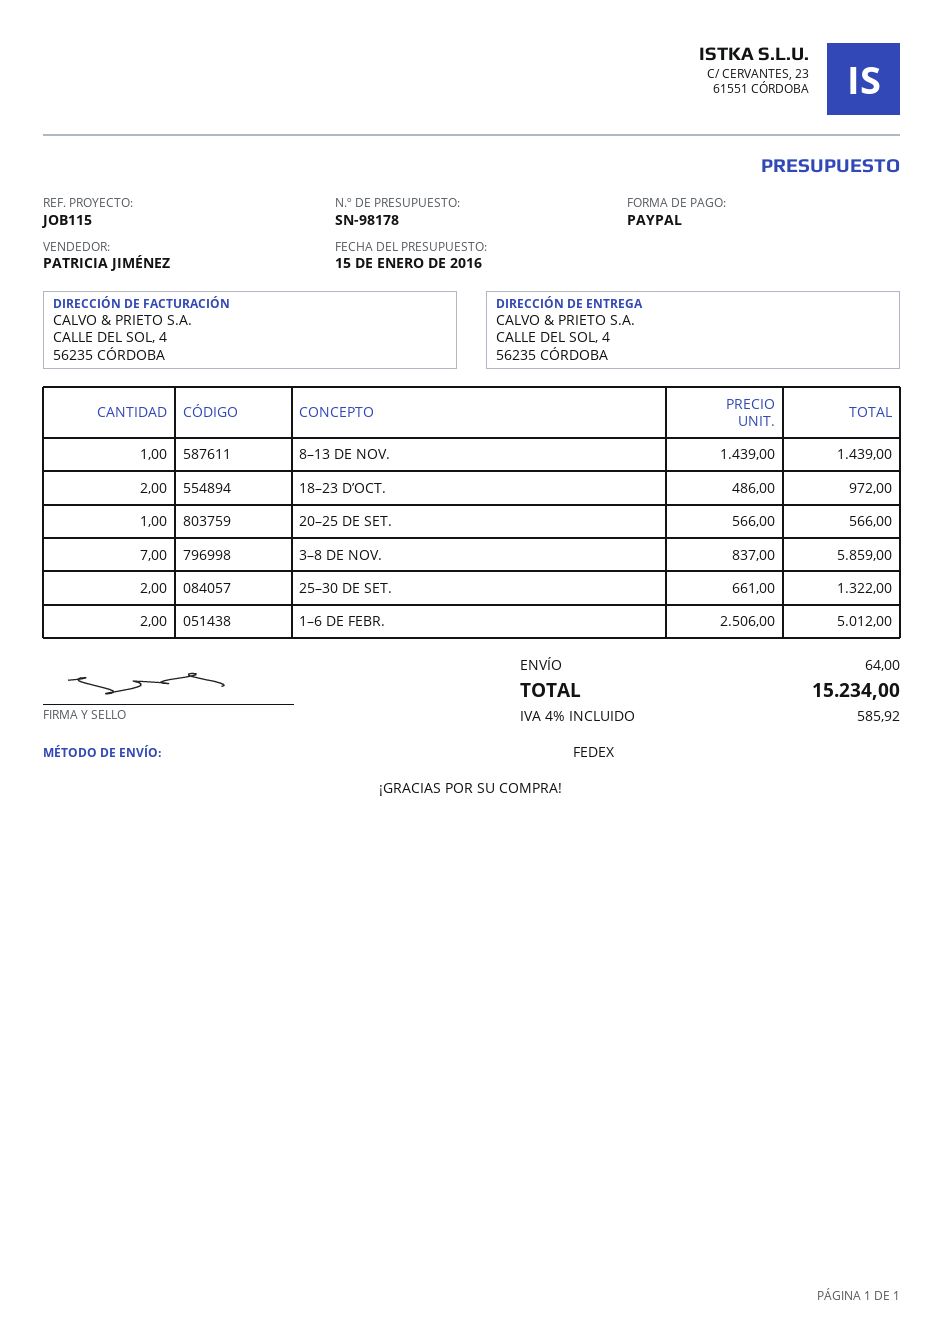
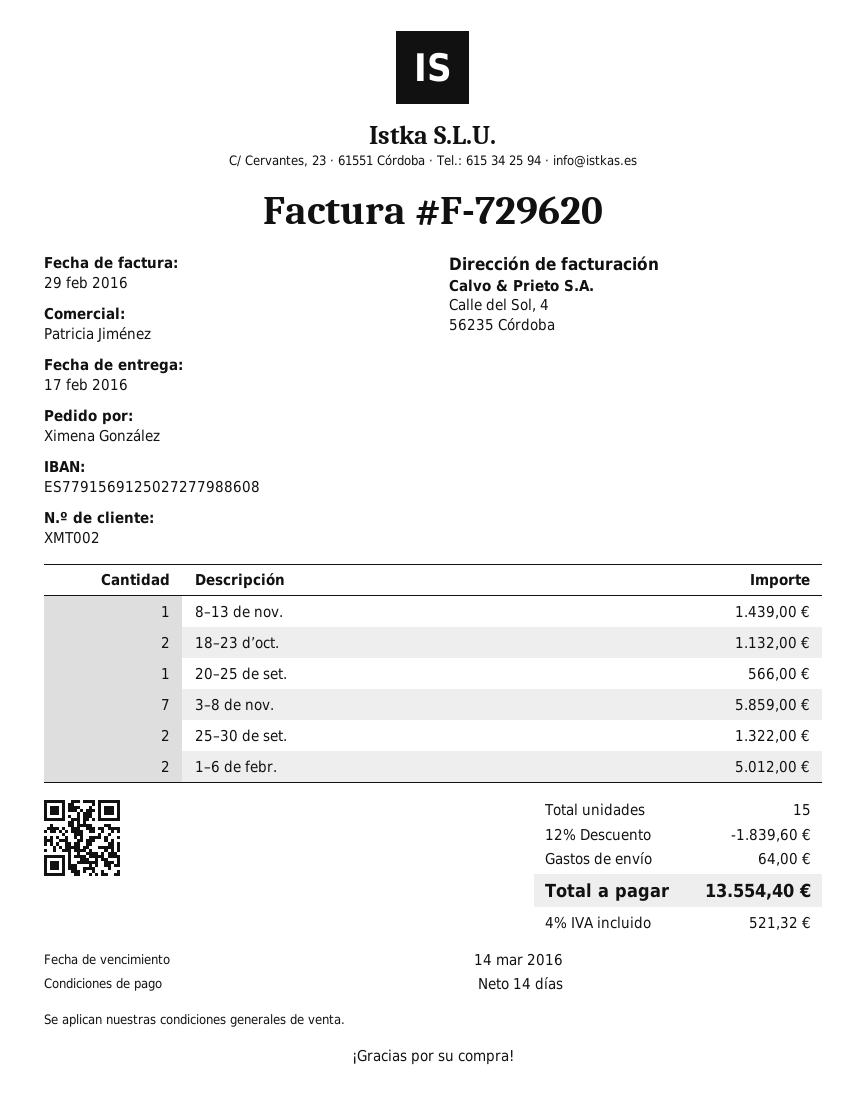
18–23 D’OCT.: 2 for 972.00 -> 2 for 1132.00
discount: none -> 12% = 1839.60
tax: 4% = 585.92 -> 4% = 521.32
total: 15234.00 -> 13554.40

